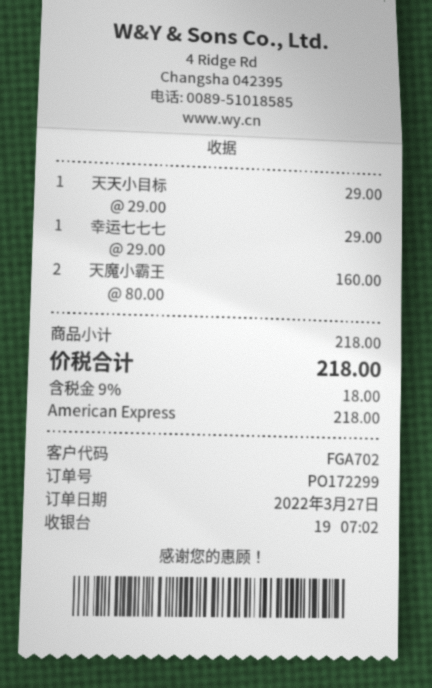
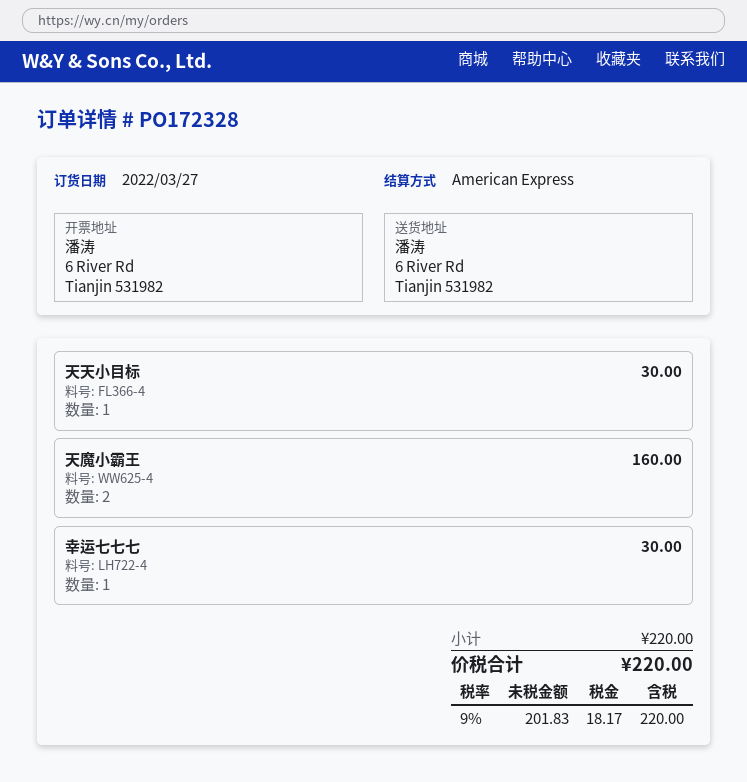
order number: PO172299 -> PO172328
天天小目标: 1 for 29.00 -> 1 for 30.00
幸运七七七: 1 for 29.00 -> 1 for 30.00
subtotal: 218.00 -> 220.00
tax: 9% = 18.00 -> 9% = 18.17
total: 218.00 -> 220.00

